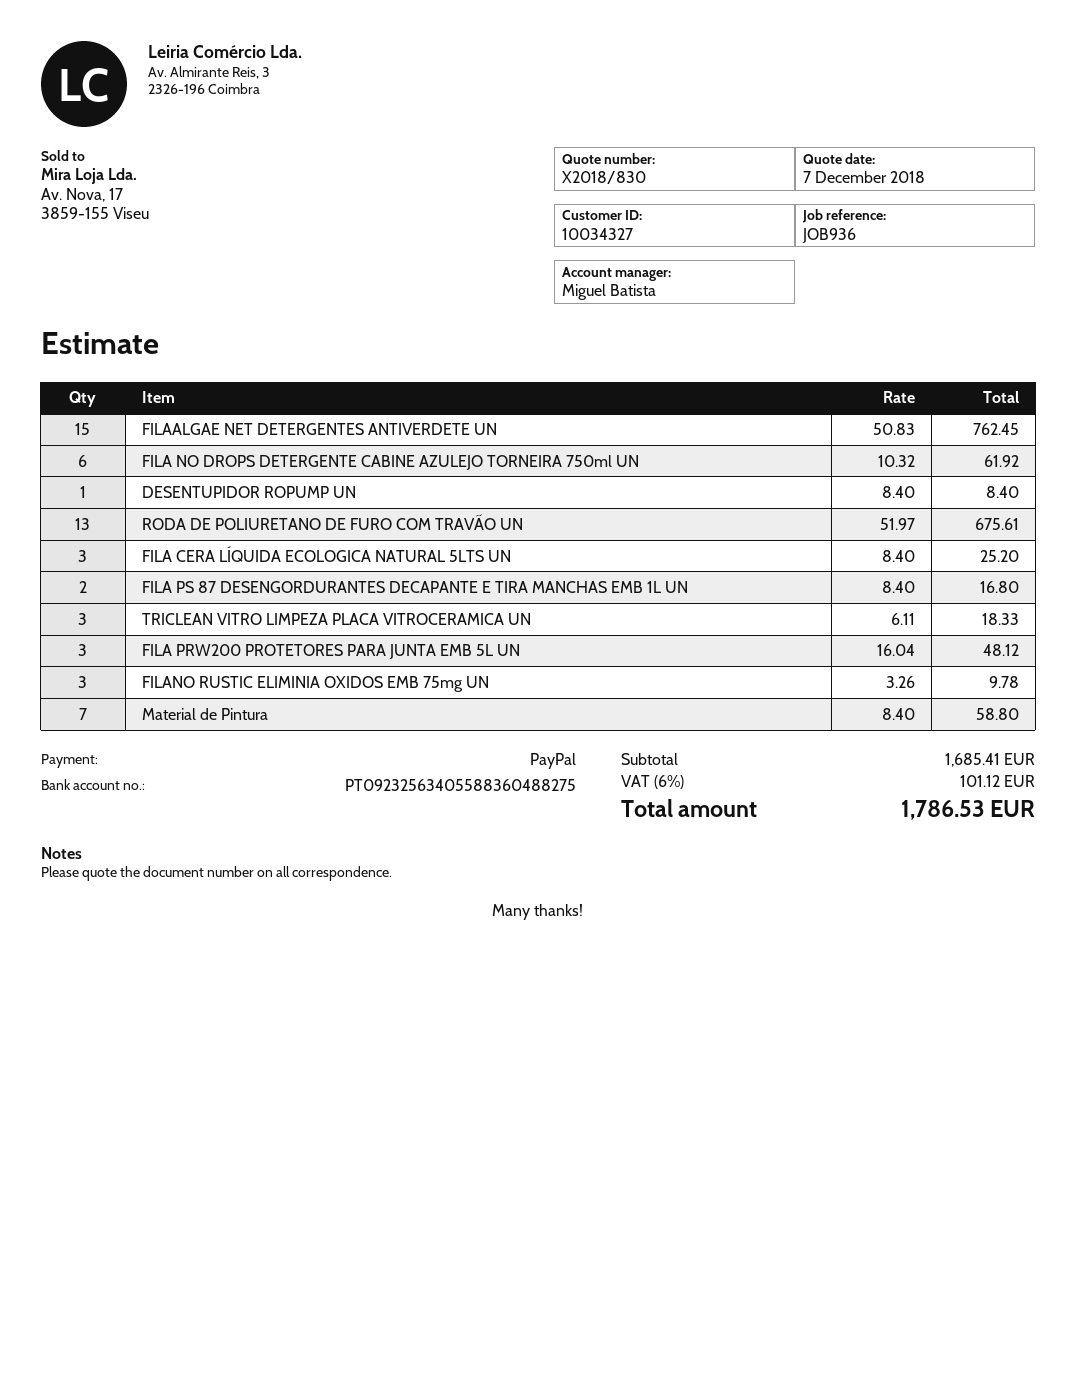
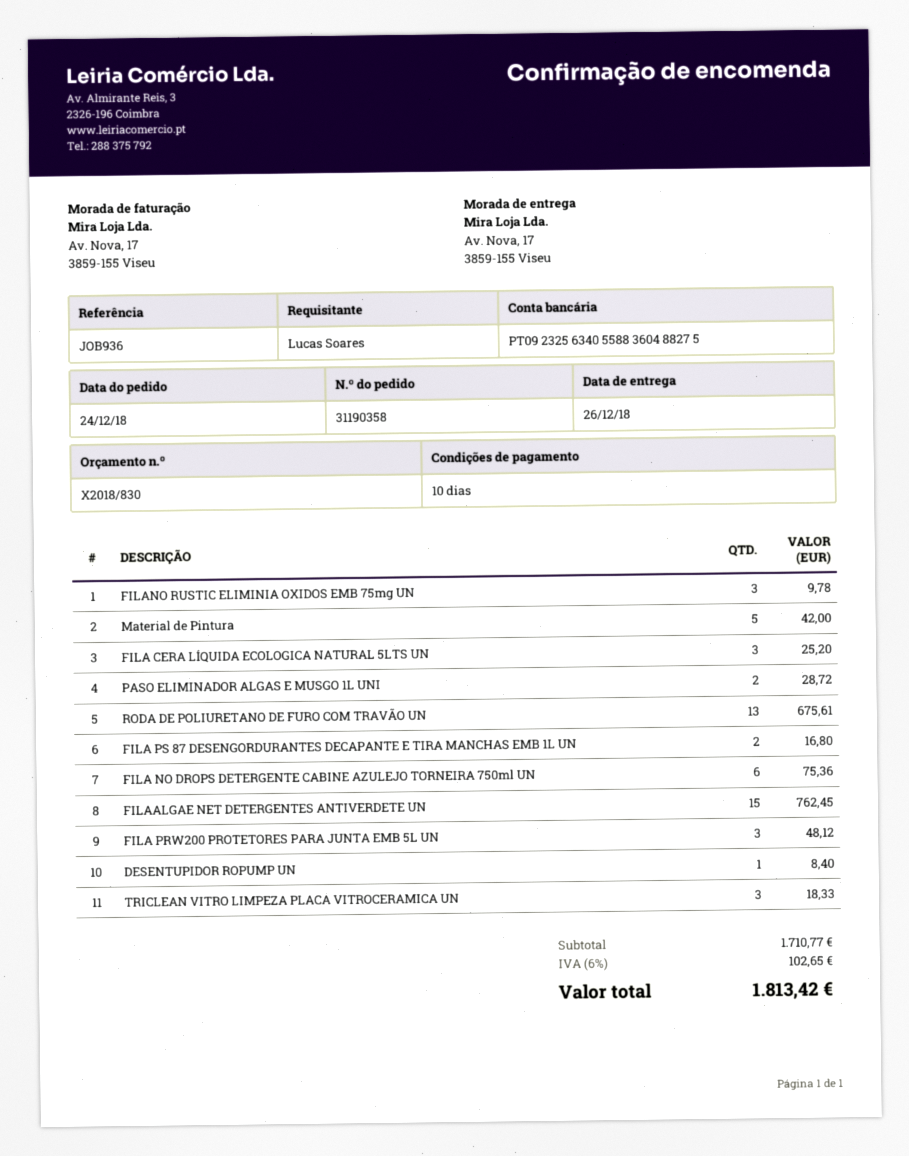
FILA NO DROPS DETERGENTE CABINE AZULEJO TORNEIRA 750ml UN: 6 for 61.92 -> 6 for 75.36
Material de Pintura: 7 for 58.80 -> 5 for 42.00
PASO ELIMINADOR ALGAS E MUSGO 1L UNI: none -> 2 for 28.72
subtotal: 1685.41 -> 1710.77
tax: 6% = 101.12 -> 6% = 102.65
total: 1786.53 -> 1813.42

